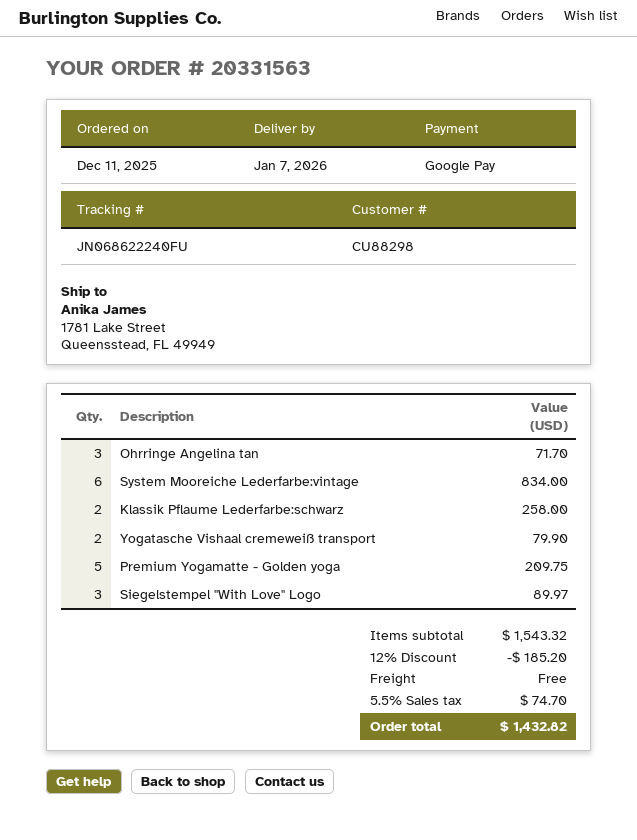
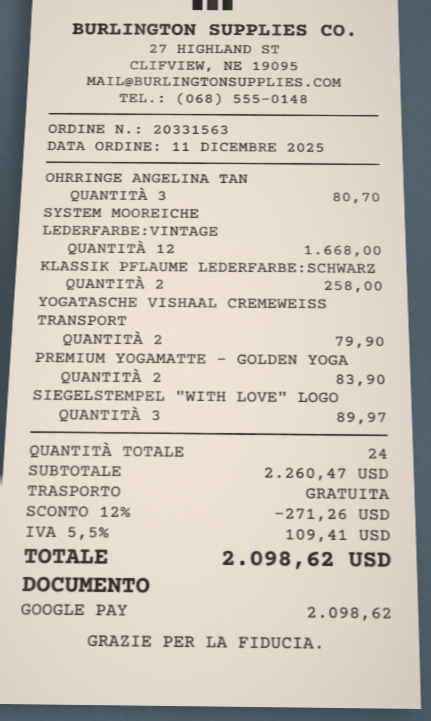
Ohrringe Angelina tan: 3 for 71.70 -> 3 for 80.70
System Mooreiche Lederfarbe:vintage: 6 for 834.00 -> 12 for 1668.00
Premium Yogamatte - Golden yoga: 5 for 209.75 -> 2 for 83.90
subtotal: 1543.32 -> 2260.47
discount: 12% = 185.20 -> 12% = 271.26
tax: 5.5% = 74.70 -> 5.5% = 109.41
total: 1432.82 -> 2098.62

